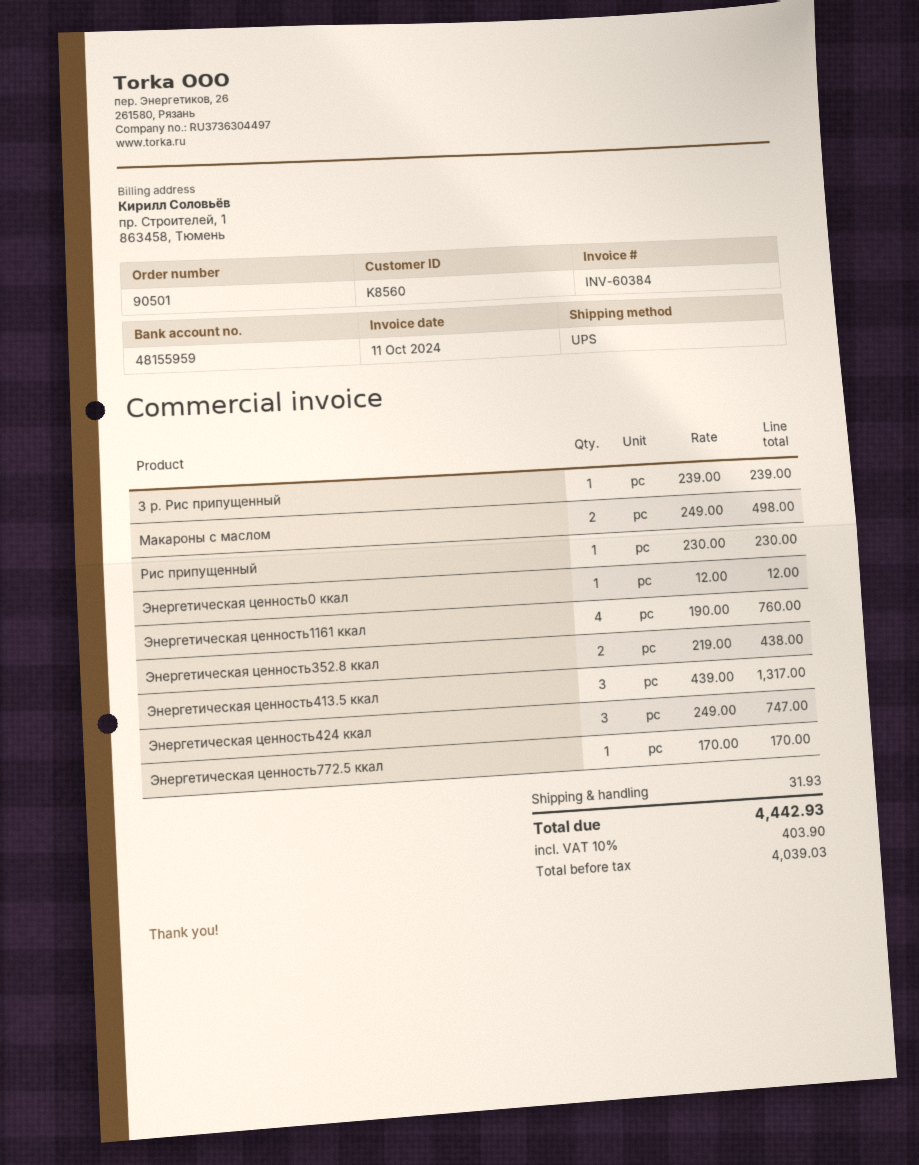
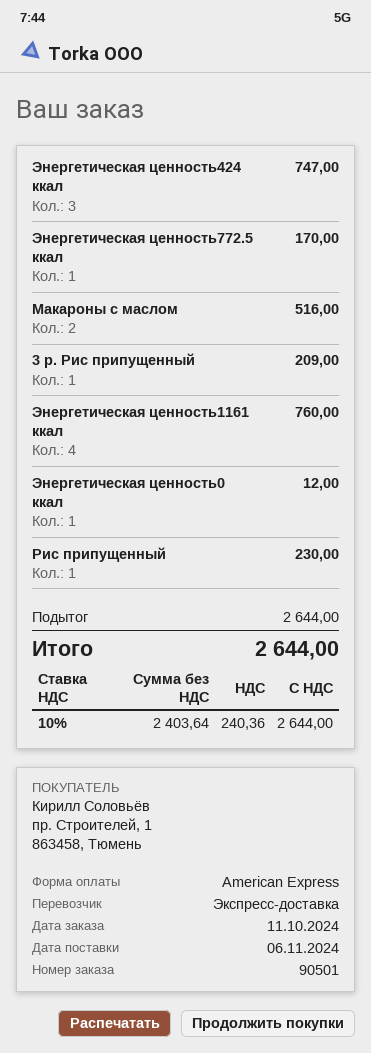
shipping method: UPS -> express
3 р. Рис припущенный: 1 for 239.00 -> 1 for 209.00
Макароны с маслом: 2 for 498.00 -> 2 for 516.00
Энергетическая ценность352.8 ккал: 2 for 438.00 -> none
Энергетическая ценность413.5 ккал: 3 for 1317.00 -> none
shipping: 31.93 -> none
net: 4039.03 -> 2403.64
tax: 10% = 403.90 -> 10% = 240.36
total: 4442.93 -> 2644.00

